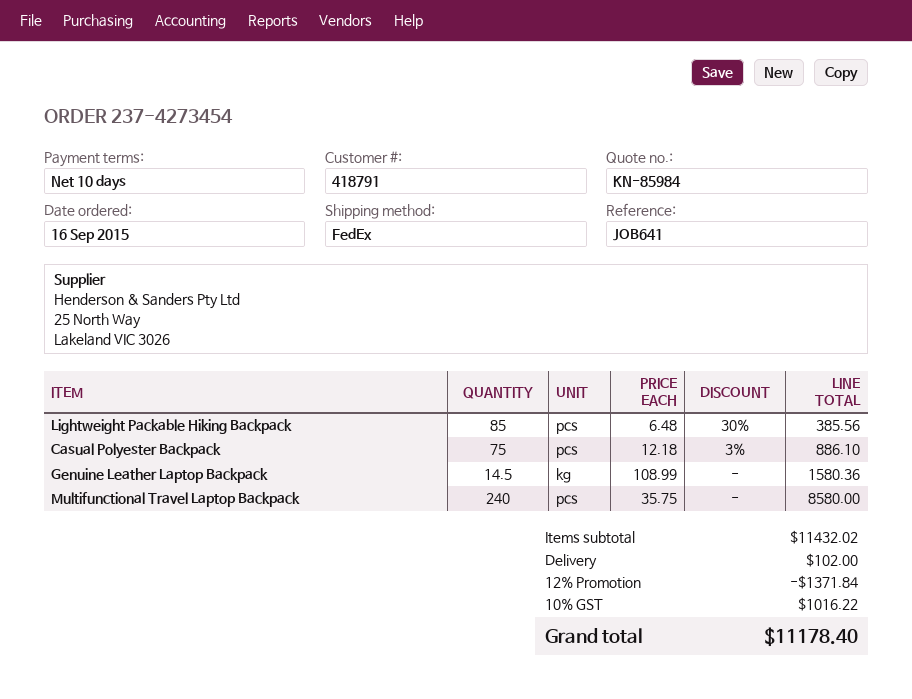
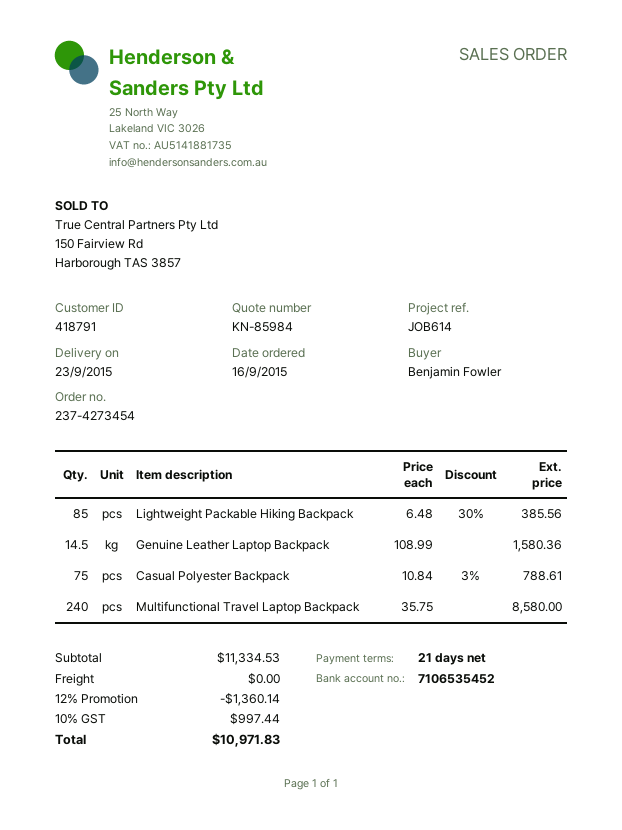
payment terms: 10 days -> 21 days
reference: JOB641 -> JOB614
Casual Polyester Backpack: 75 x 12.18 - 3% = 886.10 -> 75 x 10.84 - 3% = 788.61
subtotal: 11432.02 -> 11334.53
discount: 12% = 1371.84 -> 12% = 1360.14
shipping: 102.00 -> 0.00
tax: 10% = 1016.22 -> 10% = 997.44
total: 11178.40 -> 10971.83

